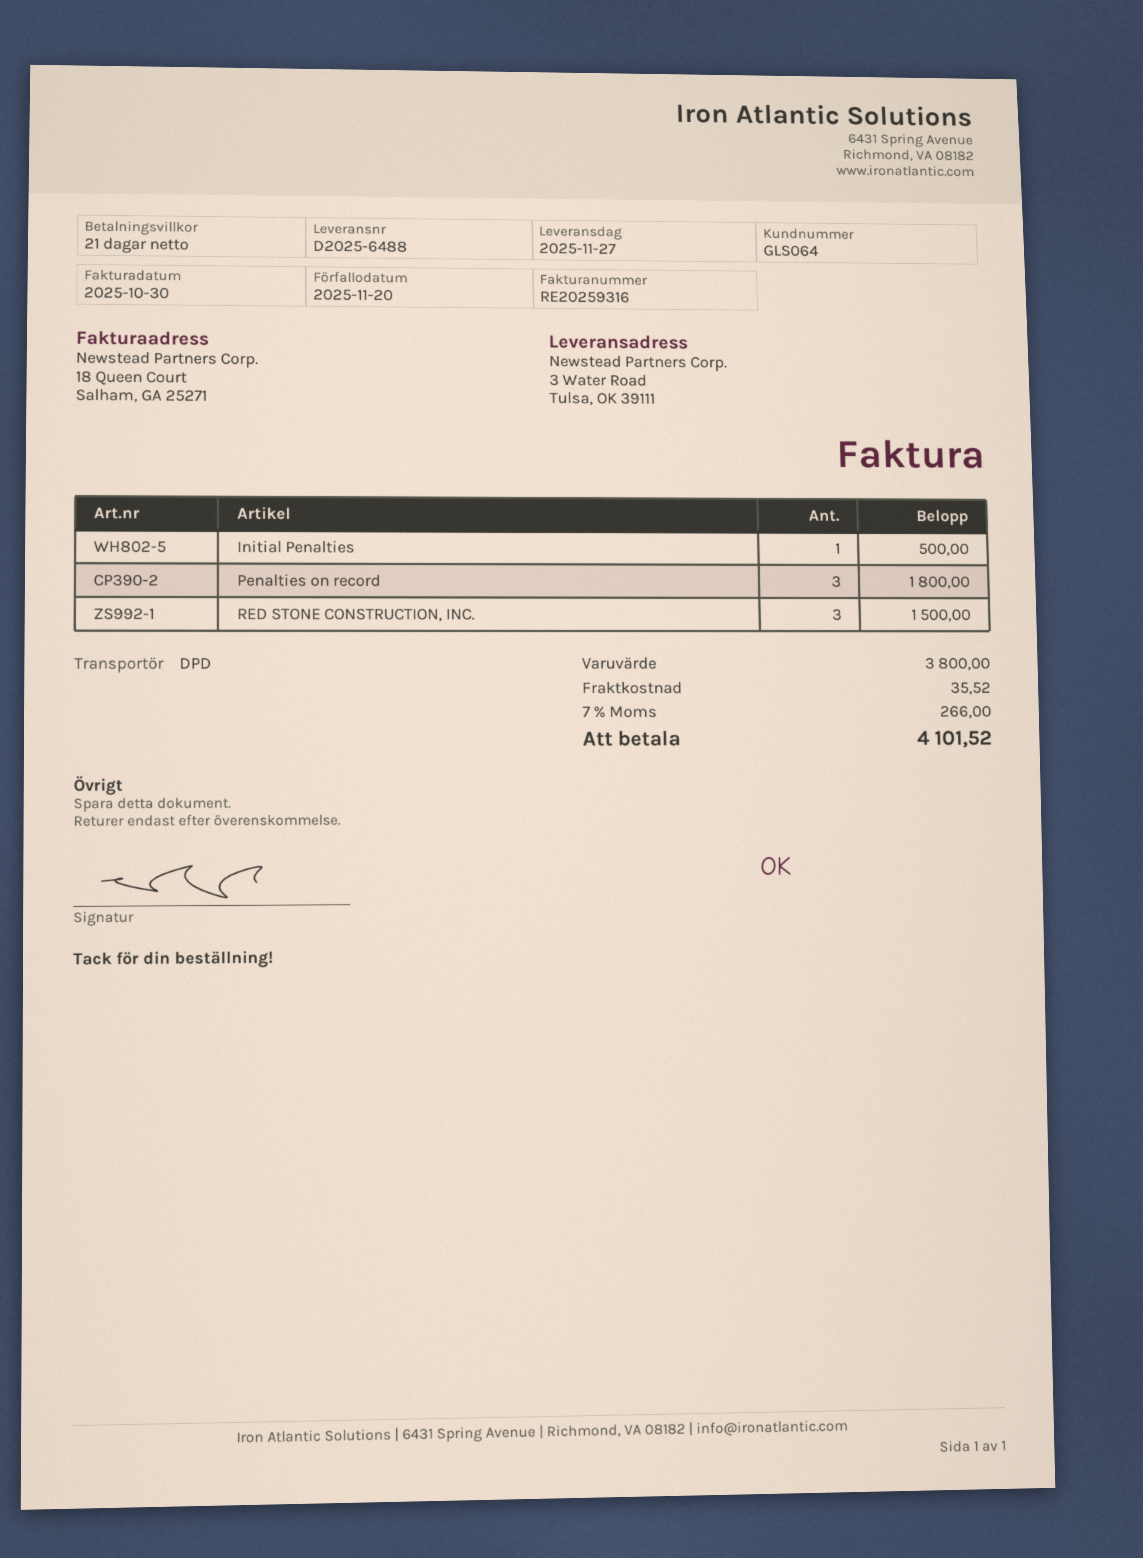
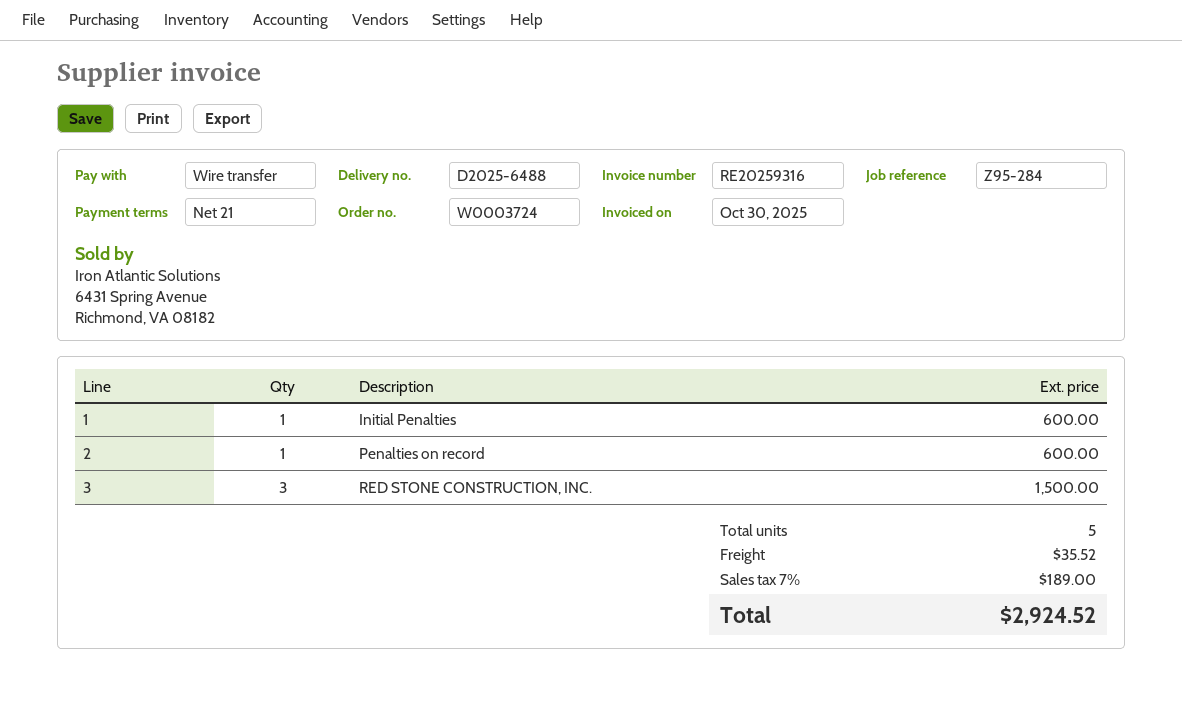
Initial Penalties: 1 for 500.00 -> 1 for 600.00
Penalties on record: 3 for 1800.00 -> 1 for 600.00
tax: 7% = 266.00 -> 7% = 189.00
total: 4101.52 -> 2924.52

